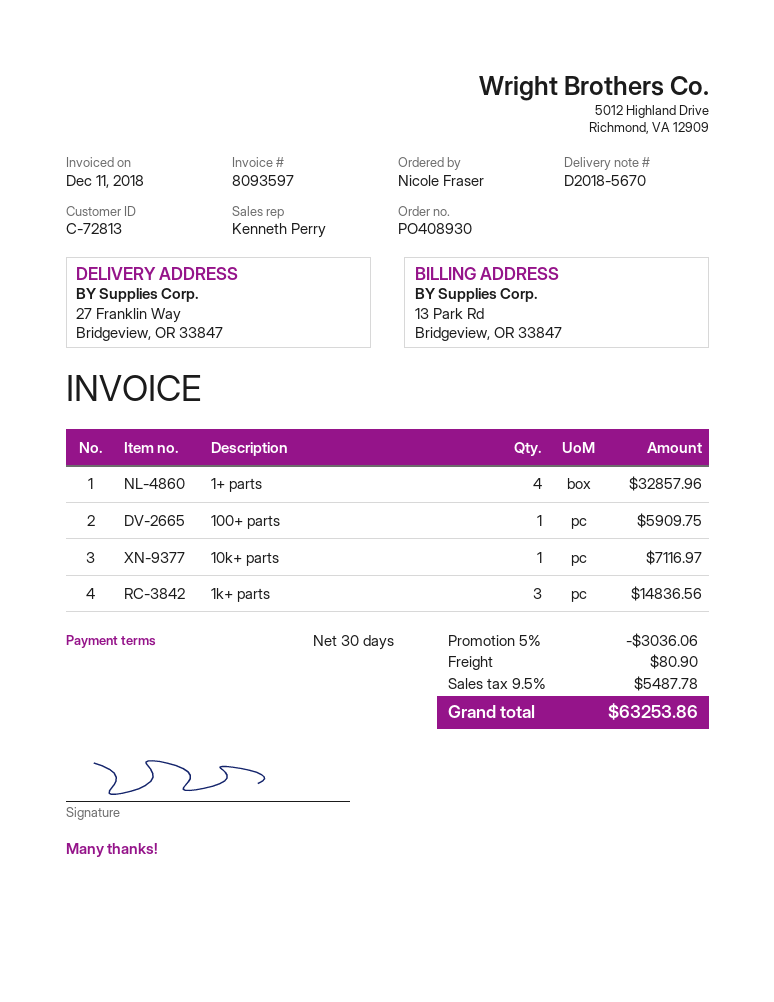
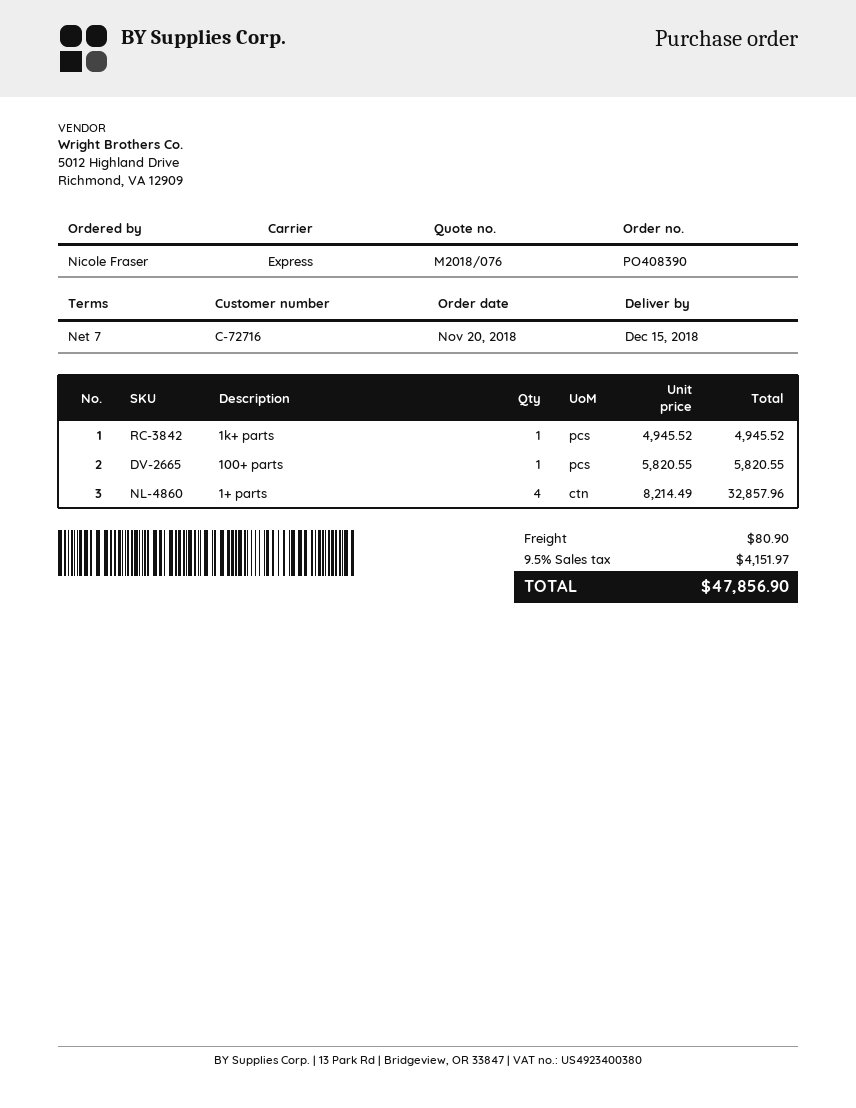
order number: PO408930 -> PO408390
payment terms: 30 days -> 7 days
customer number: C-72813 -> C-72716
100+ parts: 1 for 5909.75 -> 1 for 5820.55
10k+ parts: 1 for 7116.97 -> none
1k+ parts: 3 for 14836.56 -> 1 for 4945.52
discount: 5% = 3036.06 -> none
tax: 9.5% = 5487.78 -> 9.5% = 4151.97
total: 63253.86 -> 47856.90

